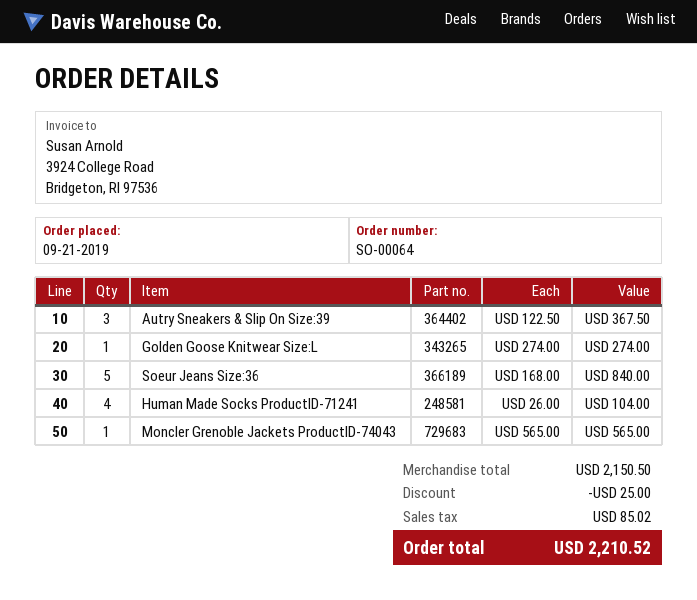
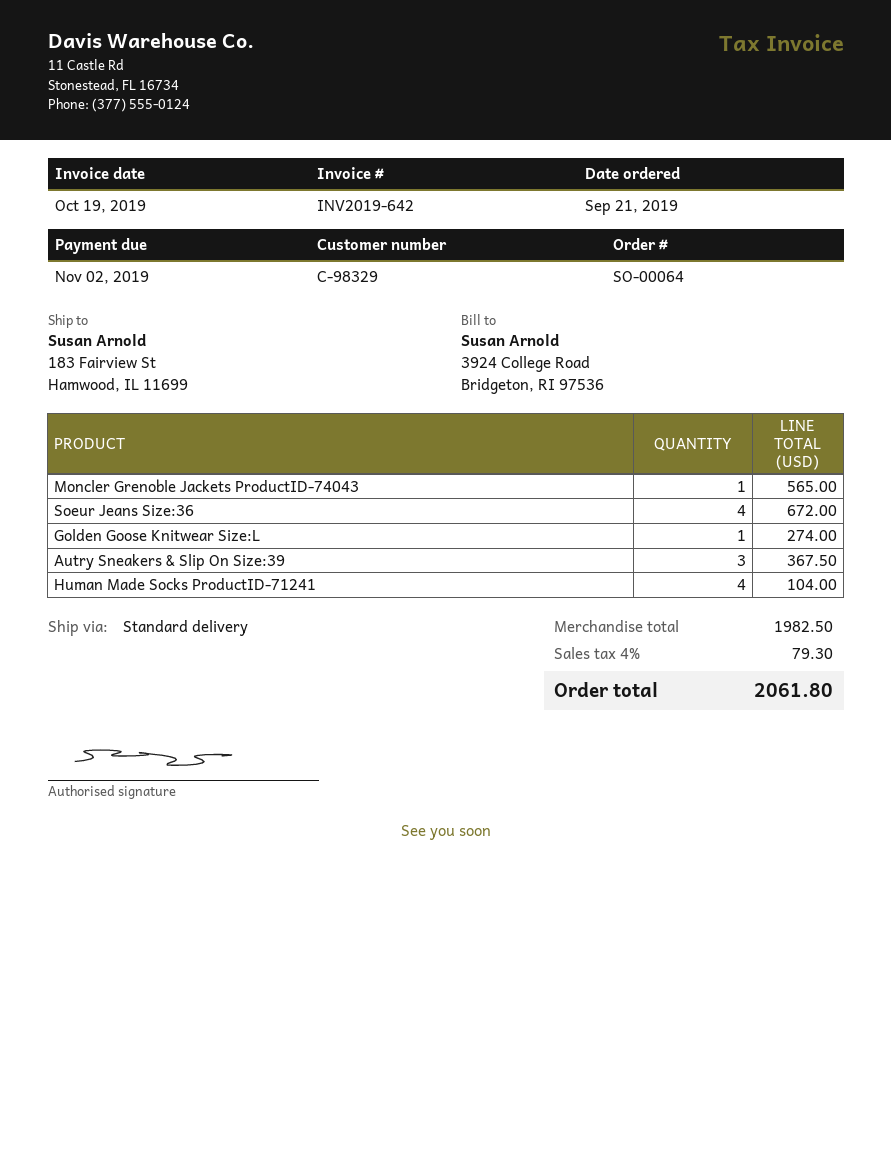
Soeur Jeans Size:36: 5 for 840.00 -> 4 for 672.00
subtotal: 2150.50 -> 1982.50
discount: 25.00 -> none
tax: 85.02 -> 79.30
total: 2210.52 -> 2061.80

